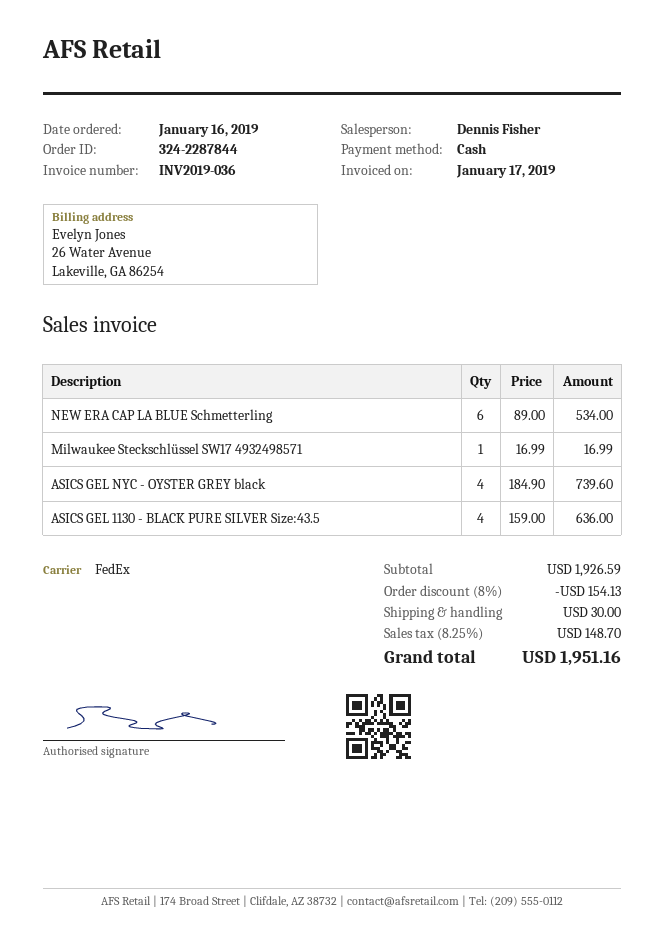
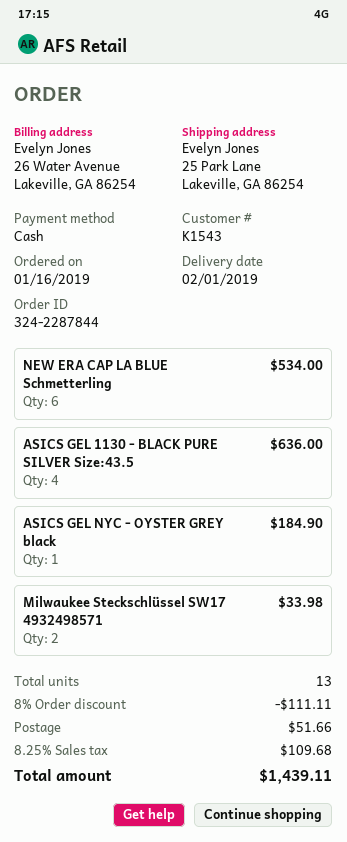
Milwaukee Steckschlüssel SW17 4932498571: 1 for 16.99 -> 2 for 33.98
ASICS GEL NYC - OYSTER GREY black: 4 for 739.60 -> 1 for 184.90
discount: 8% = 154.13 -> 8% = 111.11
shipping: 30.00 -> 51.66
tax: 8.25% = 148.70 -> 8.25% = 109.68
total: 1951.16 -> 1439.11

